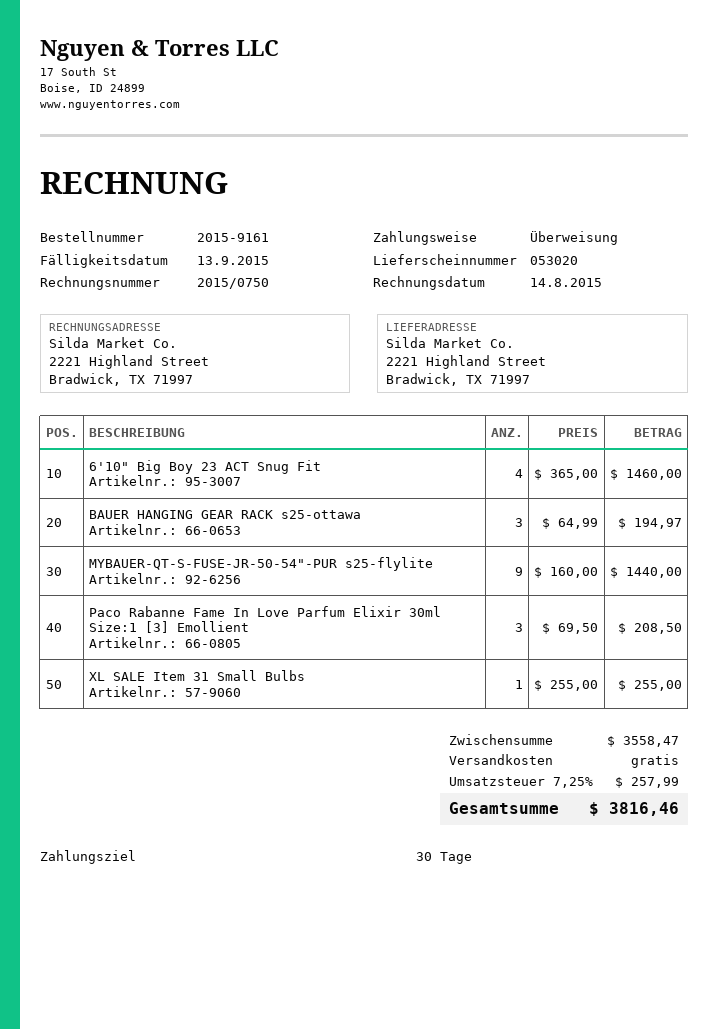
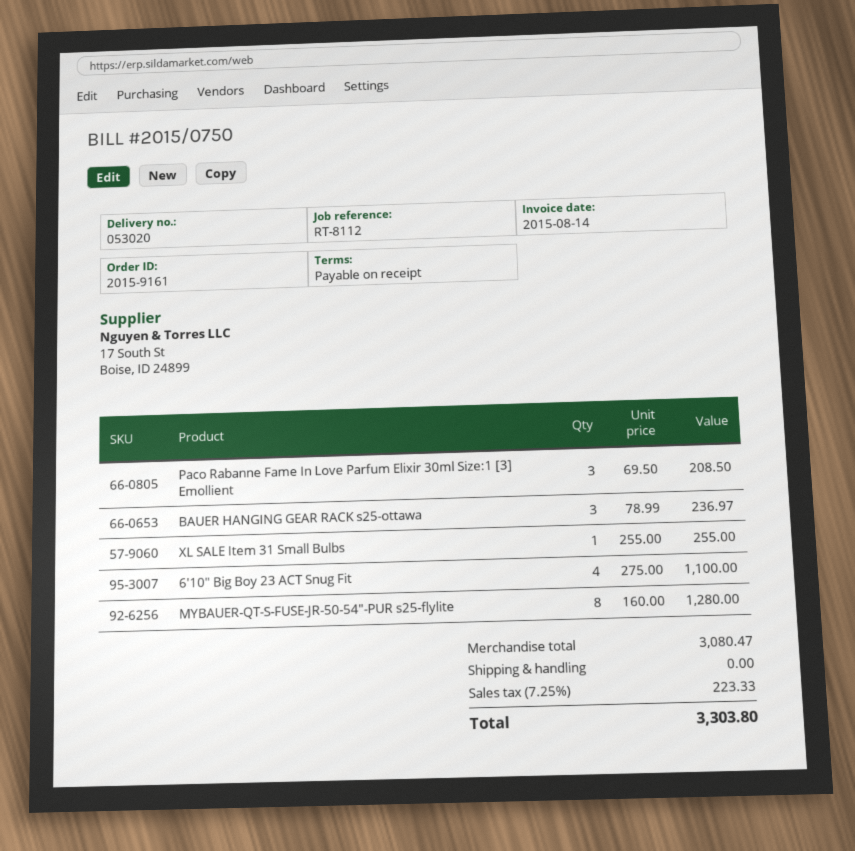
payment terms: 30 days -> on receipt
6'10" Big Boy 23 ACT Snug Fit: 4 x 365.00 = 1460.00 -> 4 x 275.00 = 1100.00
BAUER HANGING GEAR RACK s25-ottawa: 3 x 64.99 = 194.97 -> 3 x 78.99 = 236.97
MYBAUER-QT-S-FUSE-JR-50-54"-PUR s25-flylite: 9 x 160.00 = 1440.00 -> 8 x 160.00 = 1280.00
subtotal: 3558.47 -> 3080.47
tax: 7.25% = 257.99 -> 7.25% = 223.33
total: 3816.46 -> 3303.80

